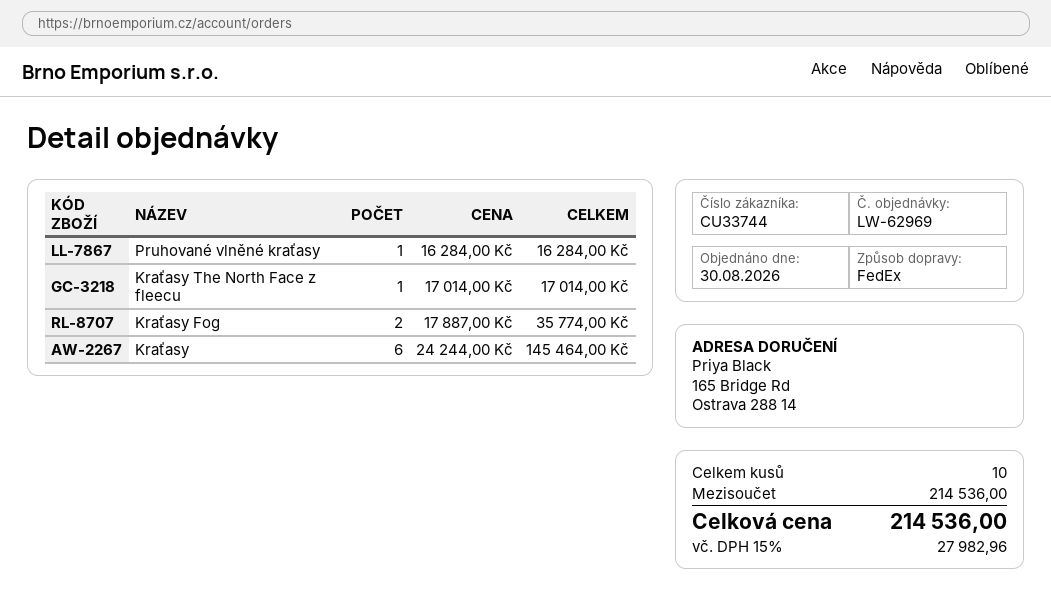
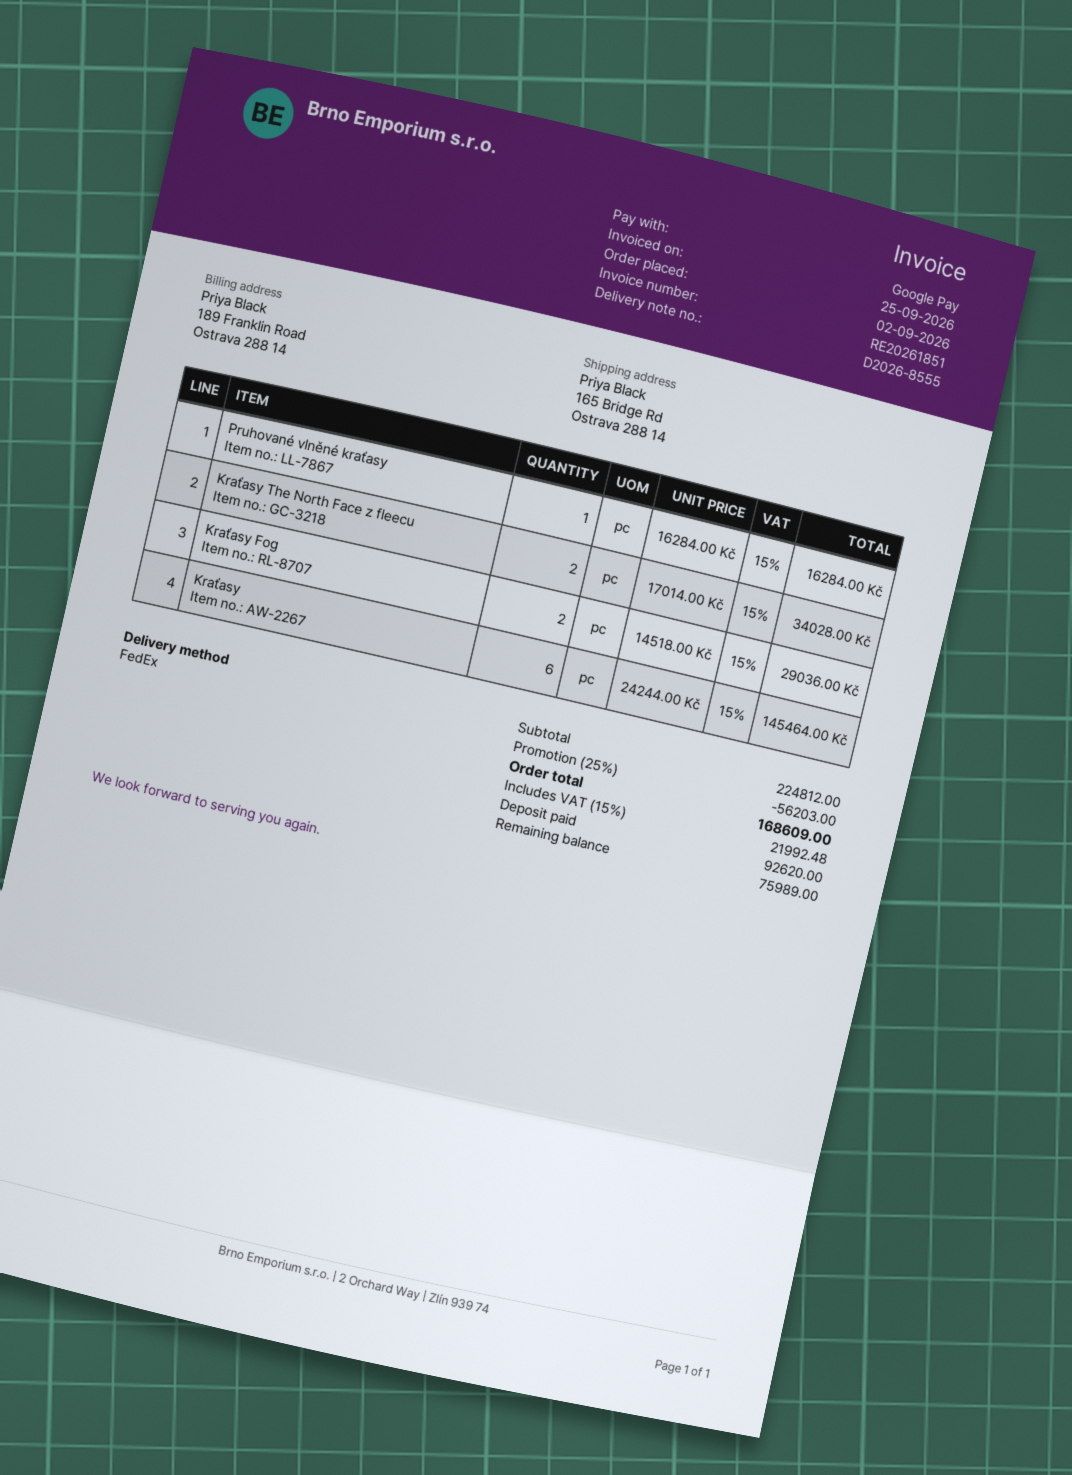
order date: 2026-08-30 -> 2026-09-02
Kraťasy The North Face z fleecu: 1 x 17014.00 = 17014.00 -> 2 x 17014.00 = 34028.00
Kraťasy Fog: 2 x 17887.00 = 35774.00 -> 2 x 14518.00 = 29036.00
subtotal: 214536.00 -> 224812.00
discount: none -> 25% = 56203.00
tax: 15% = 27982.96 -> 15% = 21992.48
total: 214536.00 -> 168609.00

